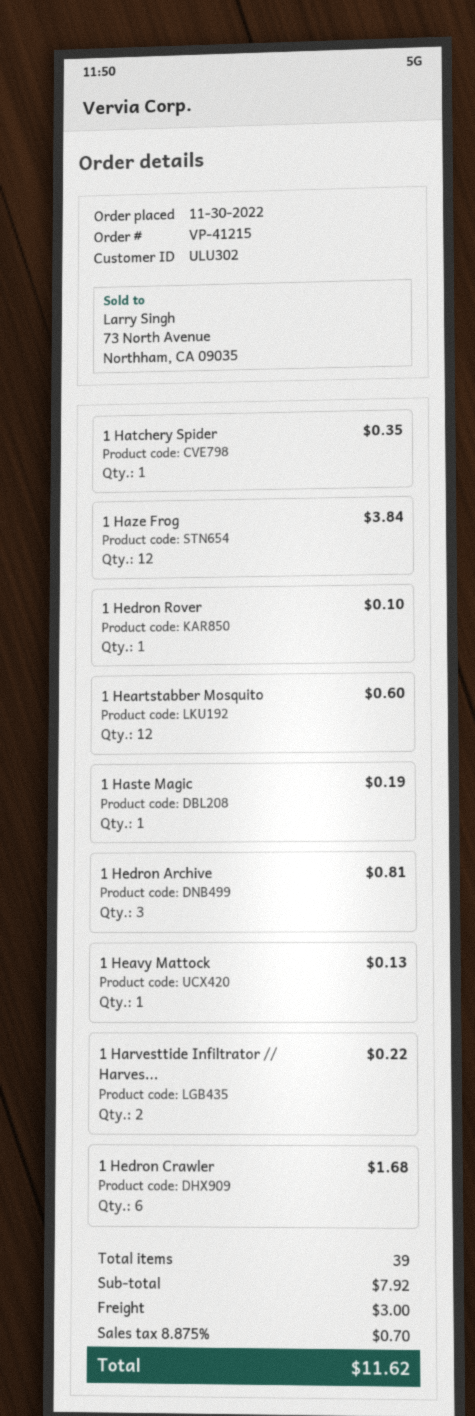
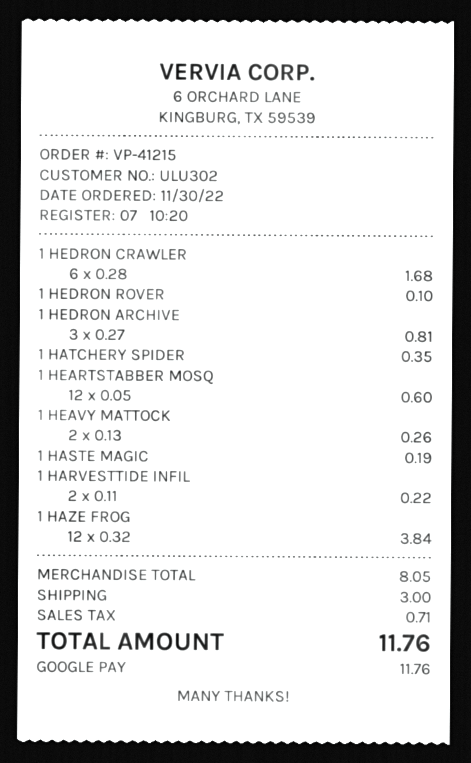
1 Heavy Mattock: 1 for 0.13 -> 2 for 0.26
subtotal: 7.92 -> 8.05
tax: 0.70 -> 0.71
total: 11.62 -> 11.76

